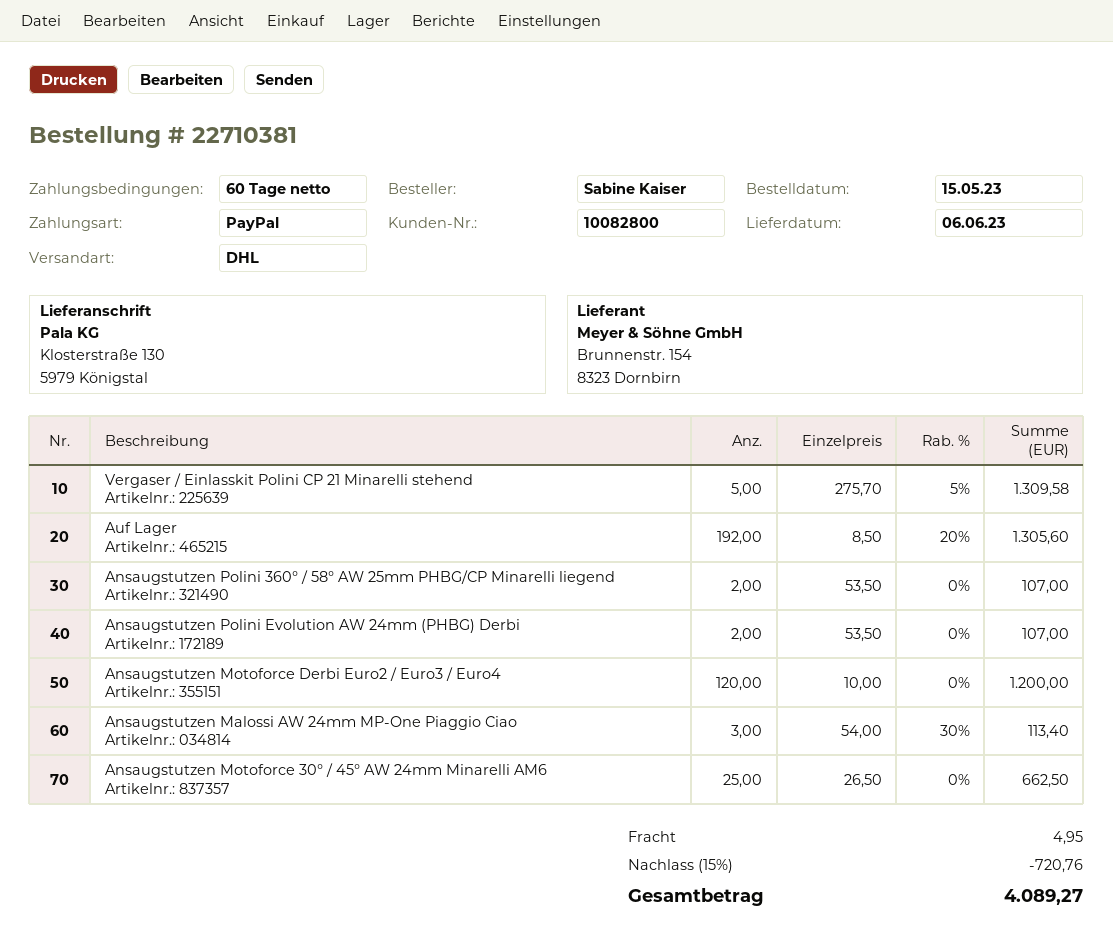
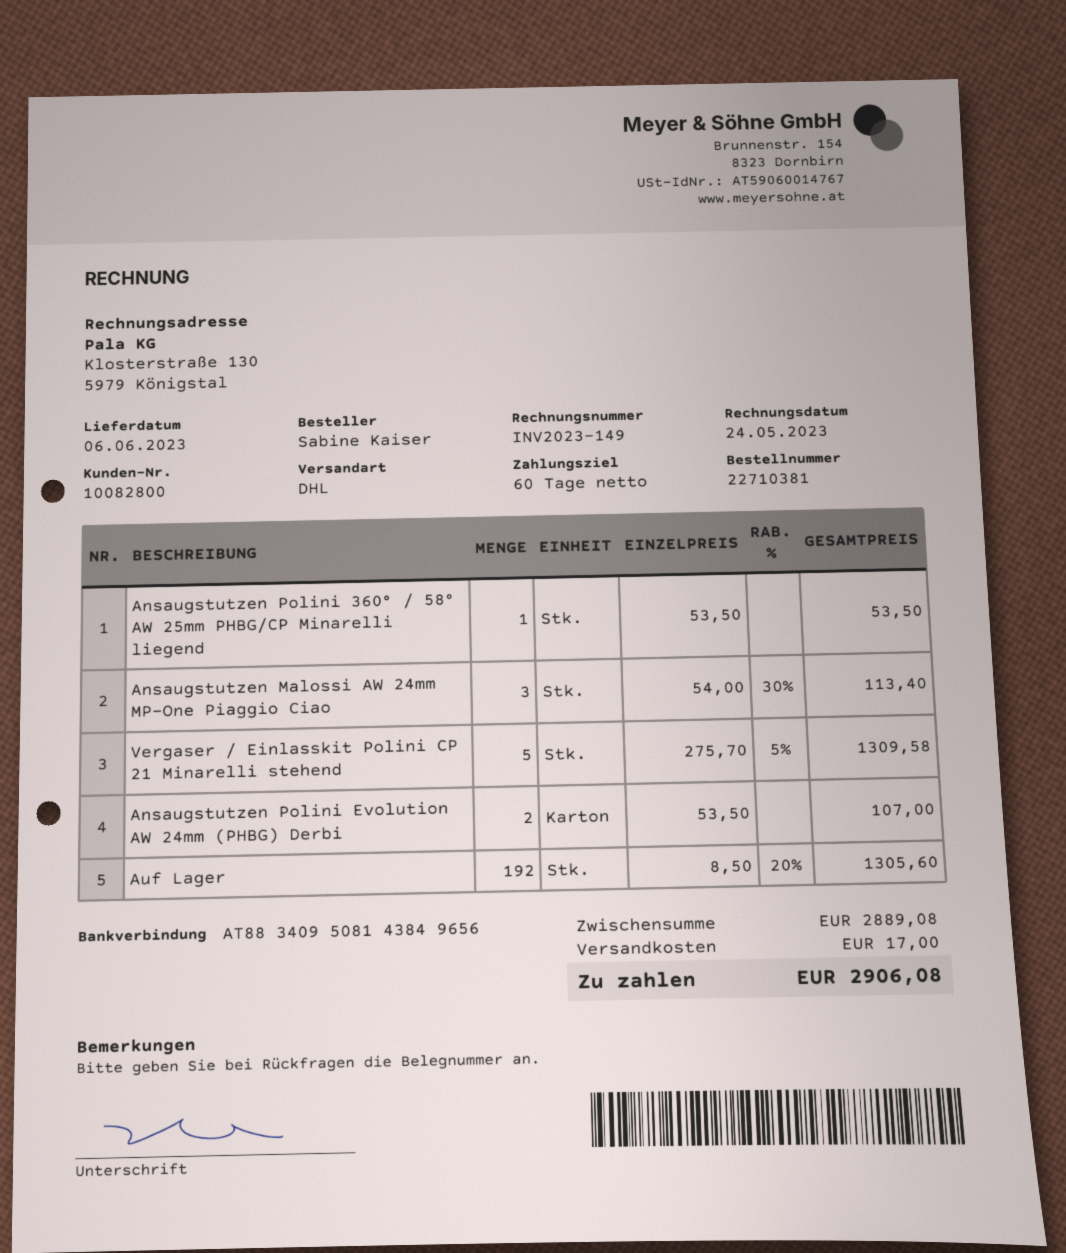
Ansaugstutzen Polini 360° / 58° AW 25mm PHBG/CP Minarelli liegend: 2 x 53.50 = 107.00 -> 1 x 53.50 = 53.50
Ansaugstutzen Motoforce Derbi Euro2 / Euro3 / Euro4: 120 x 10.00 = 1200.00 -> none
Ansaugstutzen Motoforce 30° / 45° AW 24mm Minarelli AM6: 25 x 26.50 = 662.50 -> none
discount: 15% = 720.76 -> none
shipping: 4.95 -> 17.00
total: 4089.27 -> 2906.08

